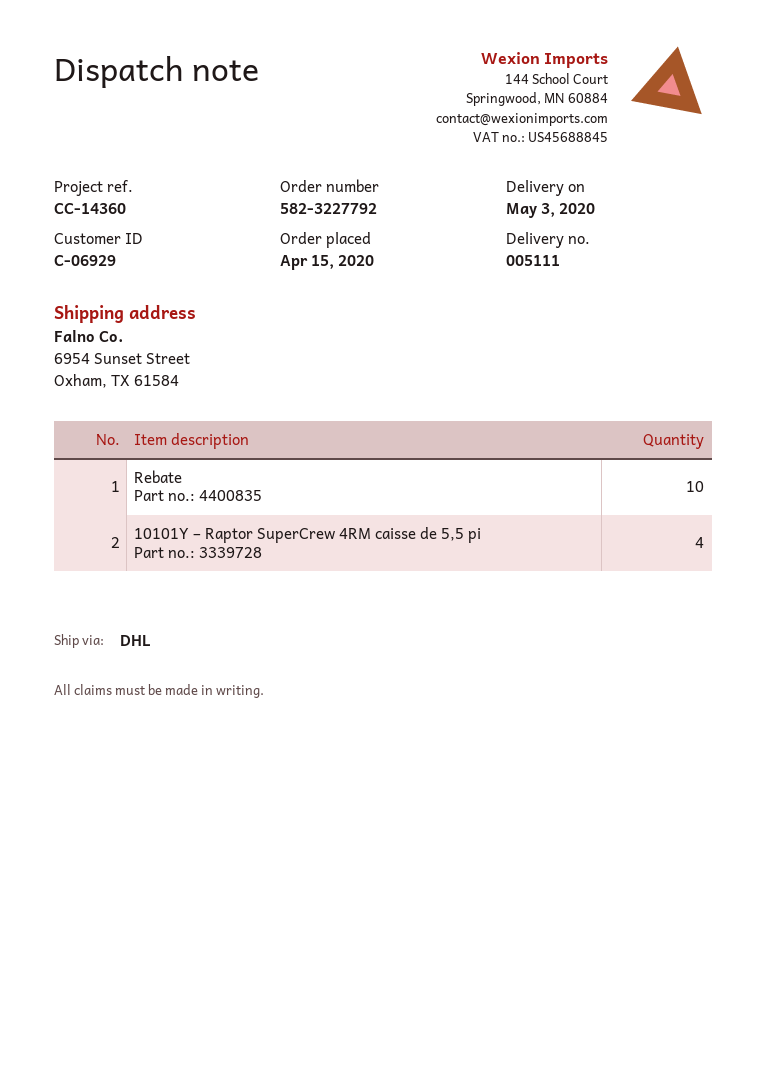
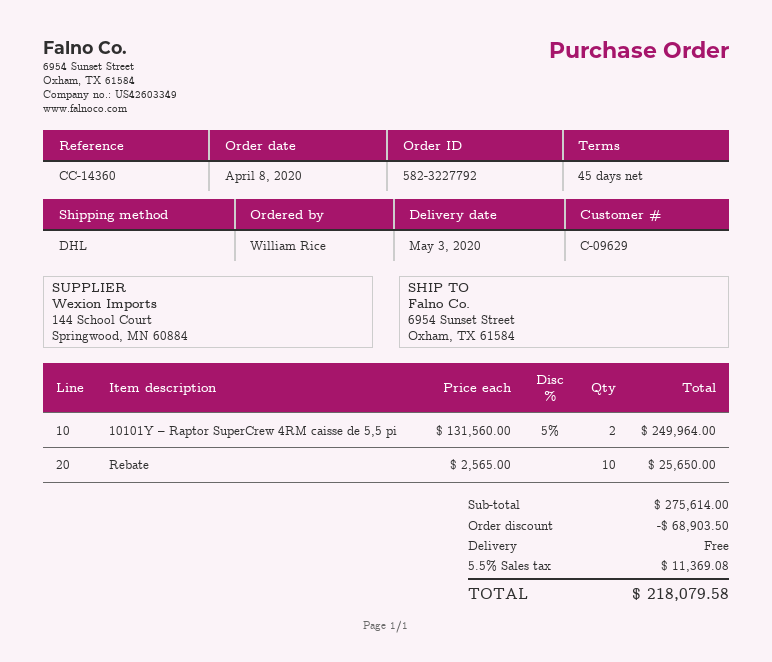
order date: 2020-04-15 -> 2020-04-08
customer number: C-06929 -> C-09629
10101Y – Raptor SuperCrew 4RM caisse de 5,5 pi: 4 -> 2

